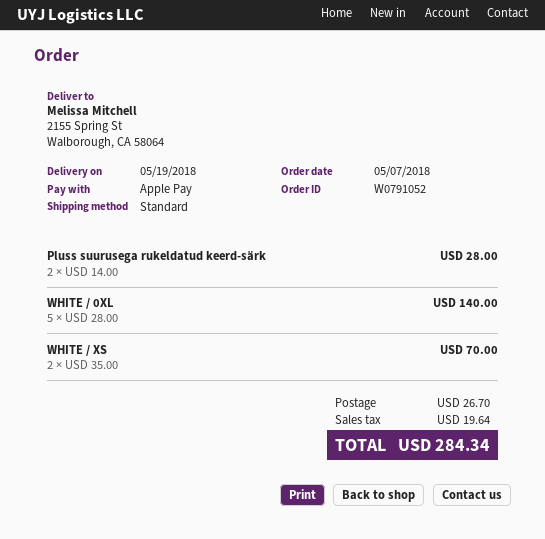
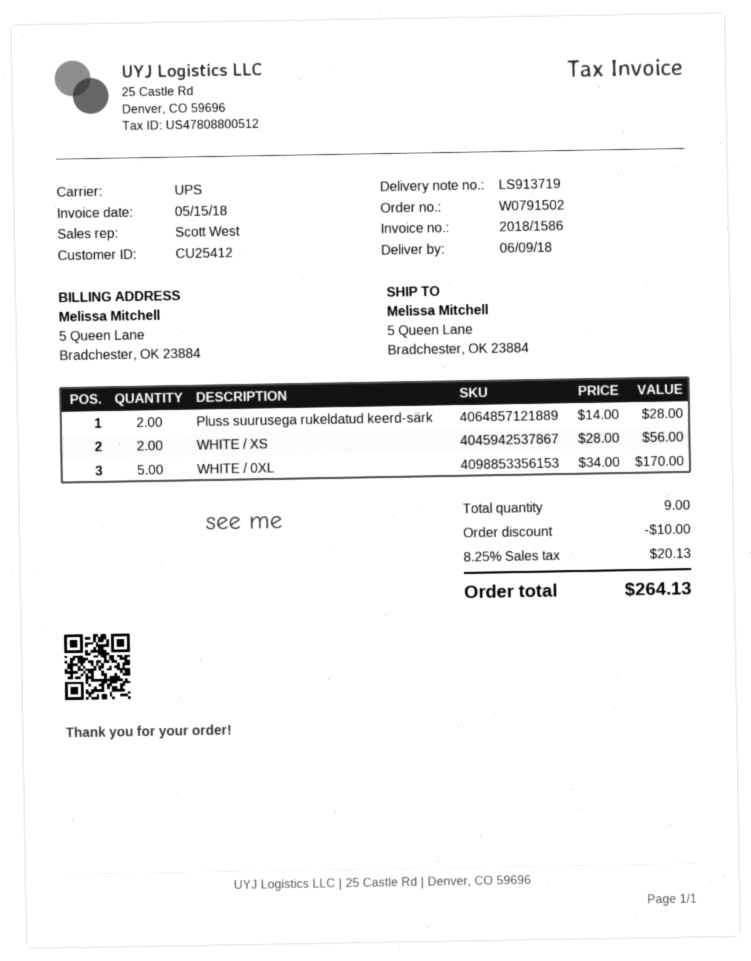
order number: W0791052 -> W0791502
delivery date: 2018-05-19 -> 2018-06-09
shipping method: standard -> UPS
ship to: 2155 Spring St, Walborough, CA 58064 -> 5 Queen Lane, Bradchester, OK 23884
WHITE / 0XL: 5 x 28.00 = 140.00 -> 5 x 34.00 = 170.00
WHITE / XS: 2 x 35.00 = 70.00 -> 2 x 28.00 = 56.00
discount: none -> 10.00
shipping: 26.70 -> none
tax: 19.64 -> 20.13
total: 284.34 -> 264.13

